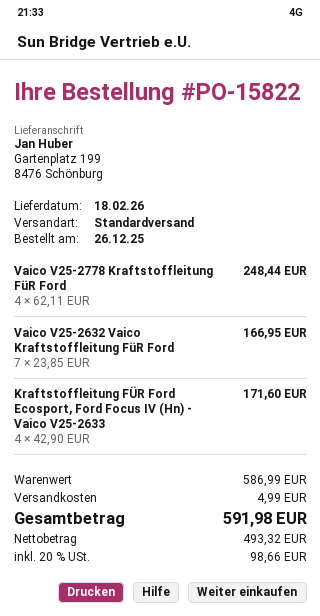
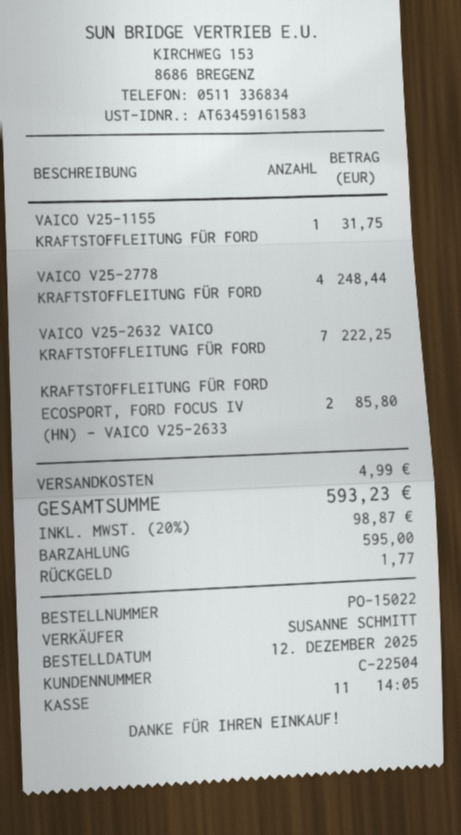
order number: PO-15822 -> PO-15022
order date: 2025-12-26 -> 2025-12-12
Vaico V25-2632 Vaico Kraftstoffleitung FüR Ford: 7 for 166.95 -> 7 for 222.25
Kraftstoffleitung FÜR Ford Ecosport, Ford Focus IV (Hn) - Vaico V25-2633: 4 for 171.60 -> 2 for 85.80
VAICO V25-1155 KRAFTSTOFFLEITUNG FÜR FORD: none -> 1 for 31.75
tax: 20% = 98.66 -> 20% = 98.87
total: 591.98 -> 593.23

